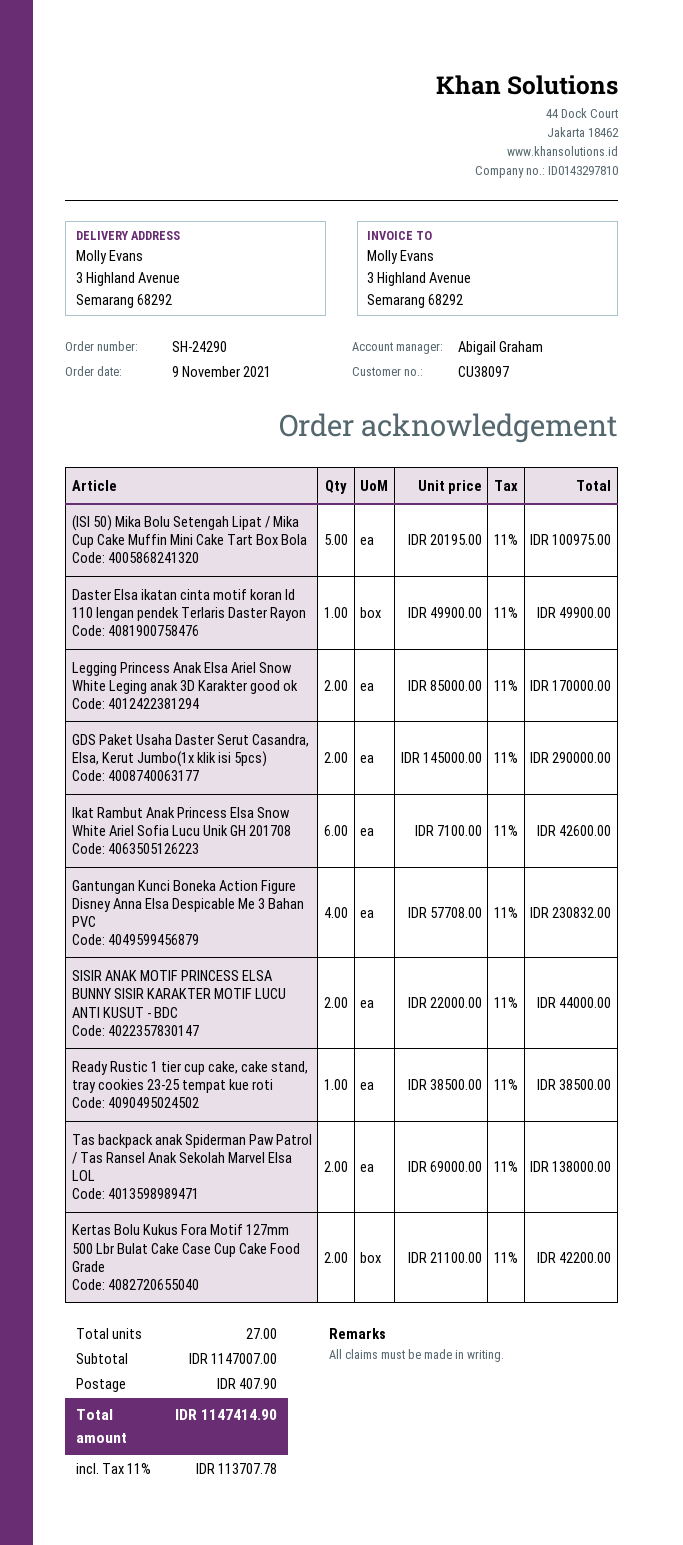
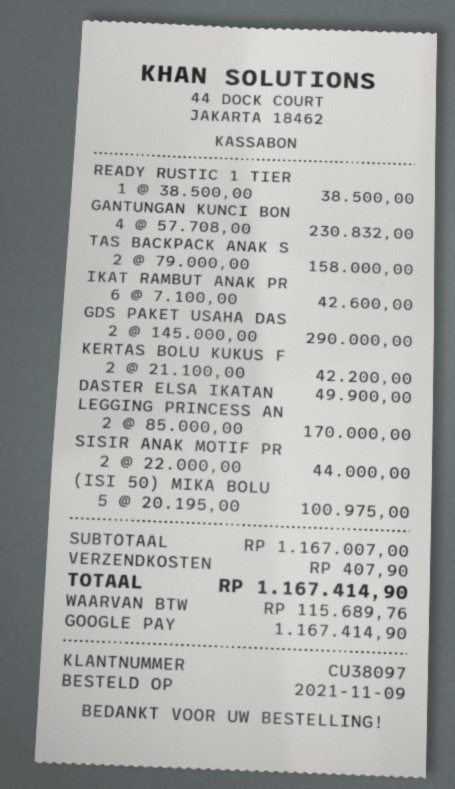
Tas backpack anak Spiderman Paw Patrol / Tas Ransel Anak Sekolah Marvel Elsa LOL: 2 x 69000.00 = 138000.00 -> 2 x 79000.00 = 158000.00
subtotal: 1147007.00 -> 1167007.00
tax: 113707.78 -> 115689.76
total: 1147414.90 -> 1167414.90

